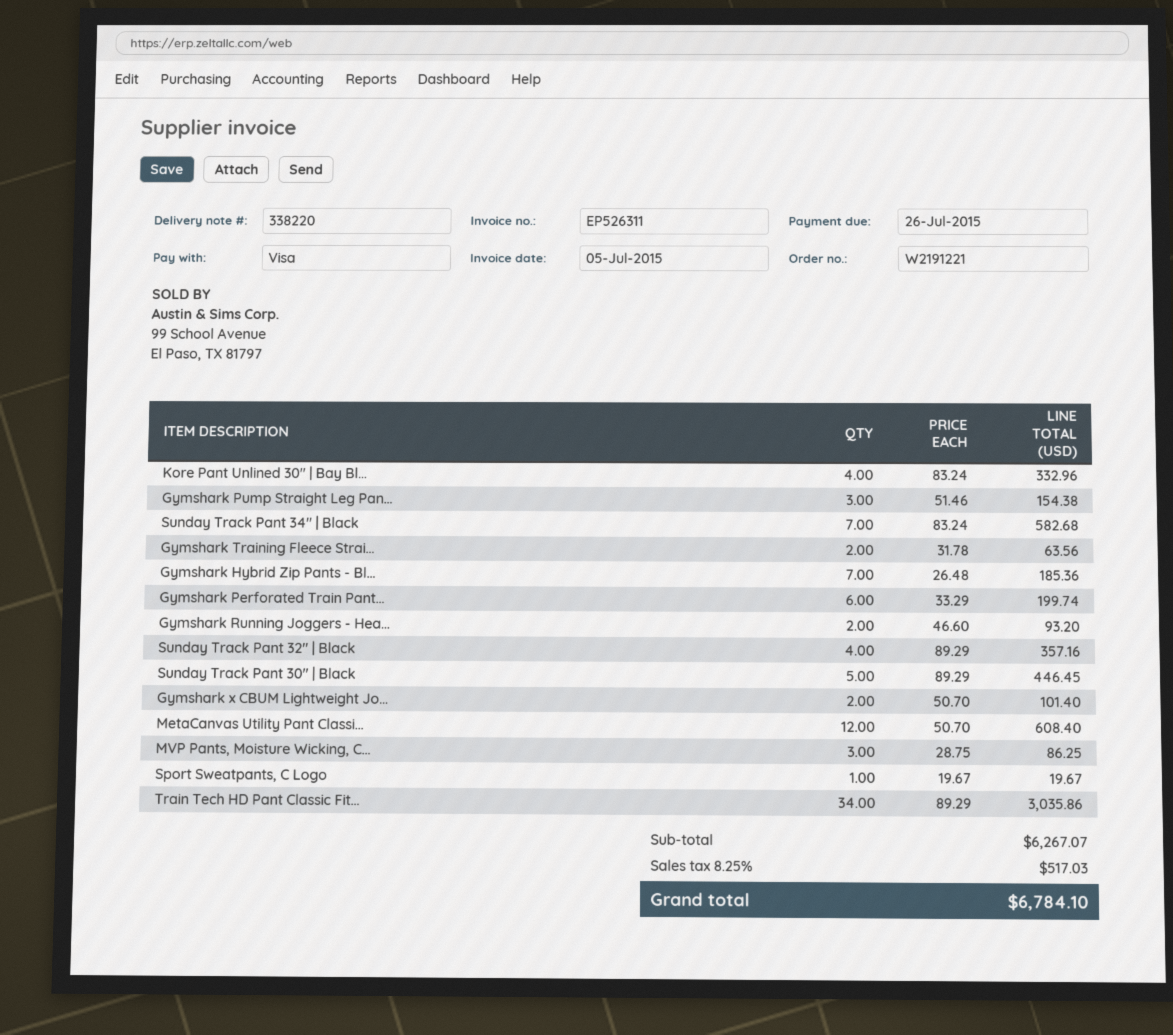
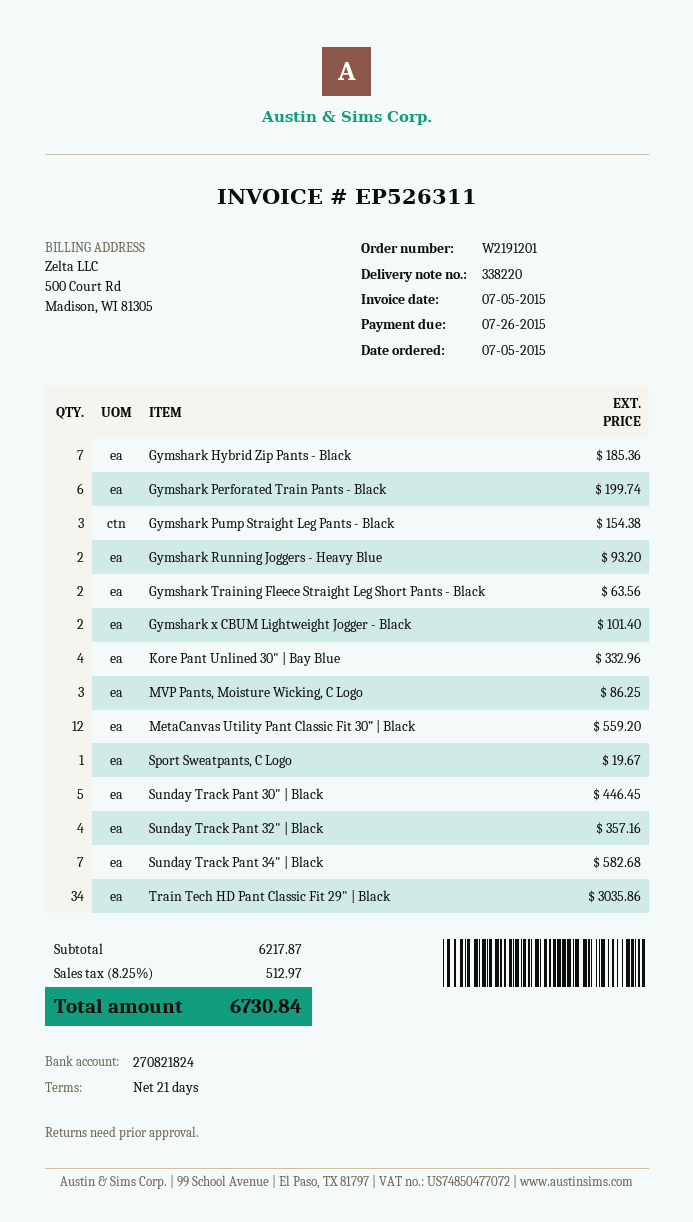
order number: W2191221 -> W2191201
MetaCanvas Utility Pant Classi...: 12 for 608.40 -> 12 for 559.20
subtotal: 6267.07 -> 6217.87
tax: 8.25% = 517.03 -> 8.25% = 512.97
total: 6784.10 -> 6730.84

